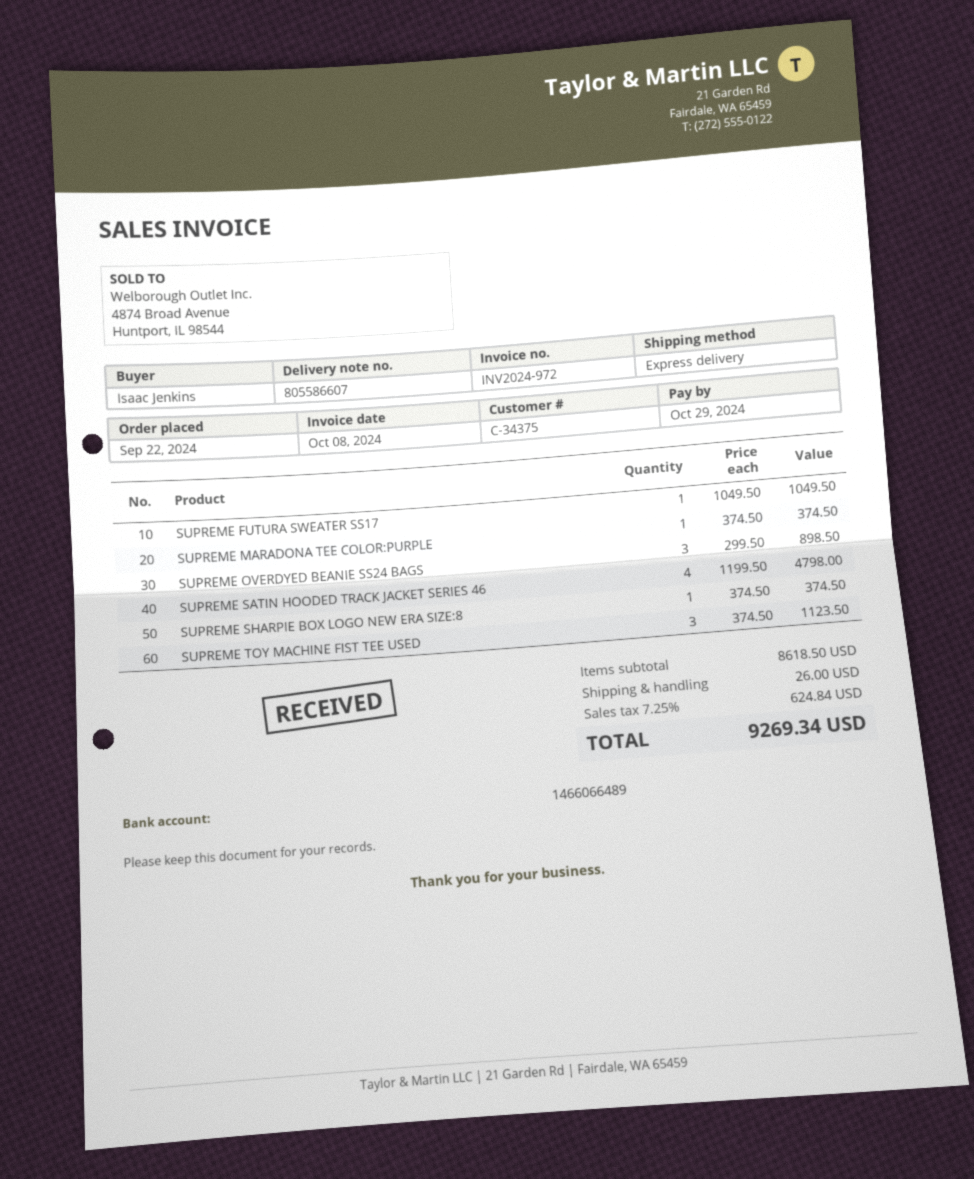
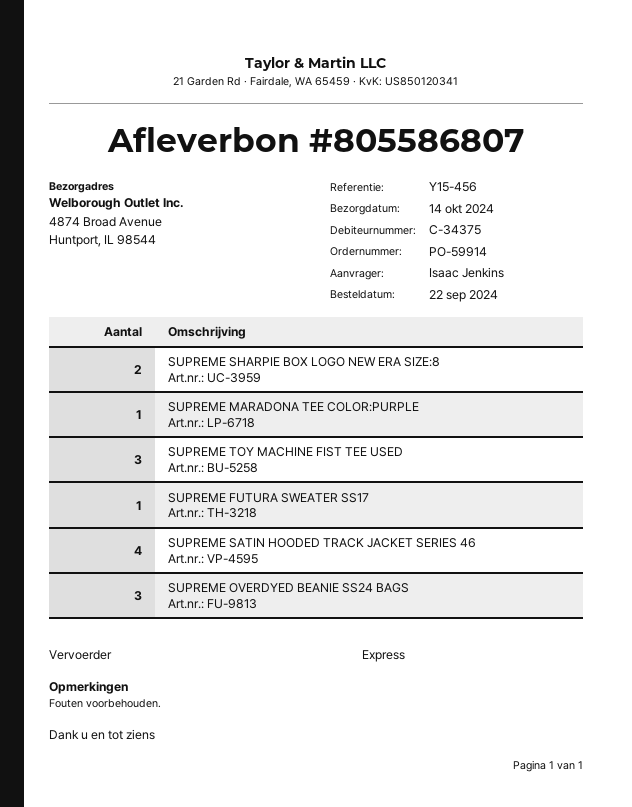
delivery note number: 805586607 -> 805586807
SUPREME SHARPIE BOX LOGO NEW ERA SIZE:8: 1 -> 2

